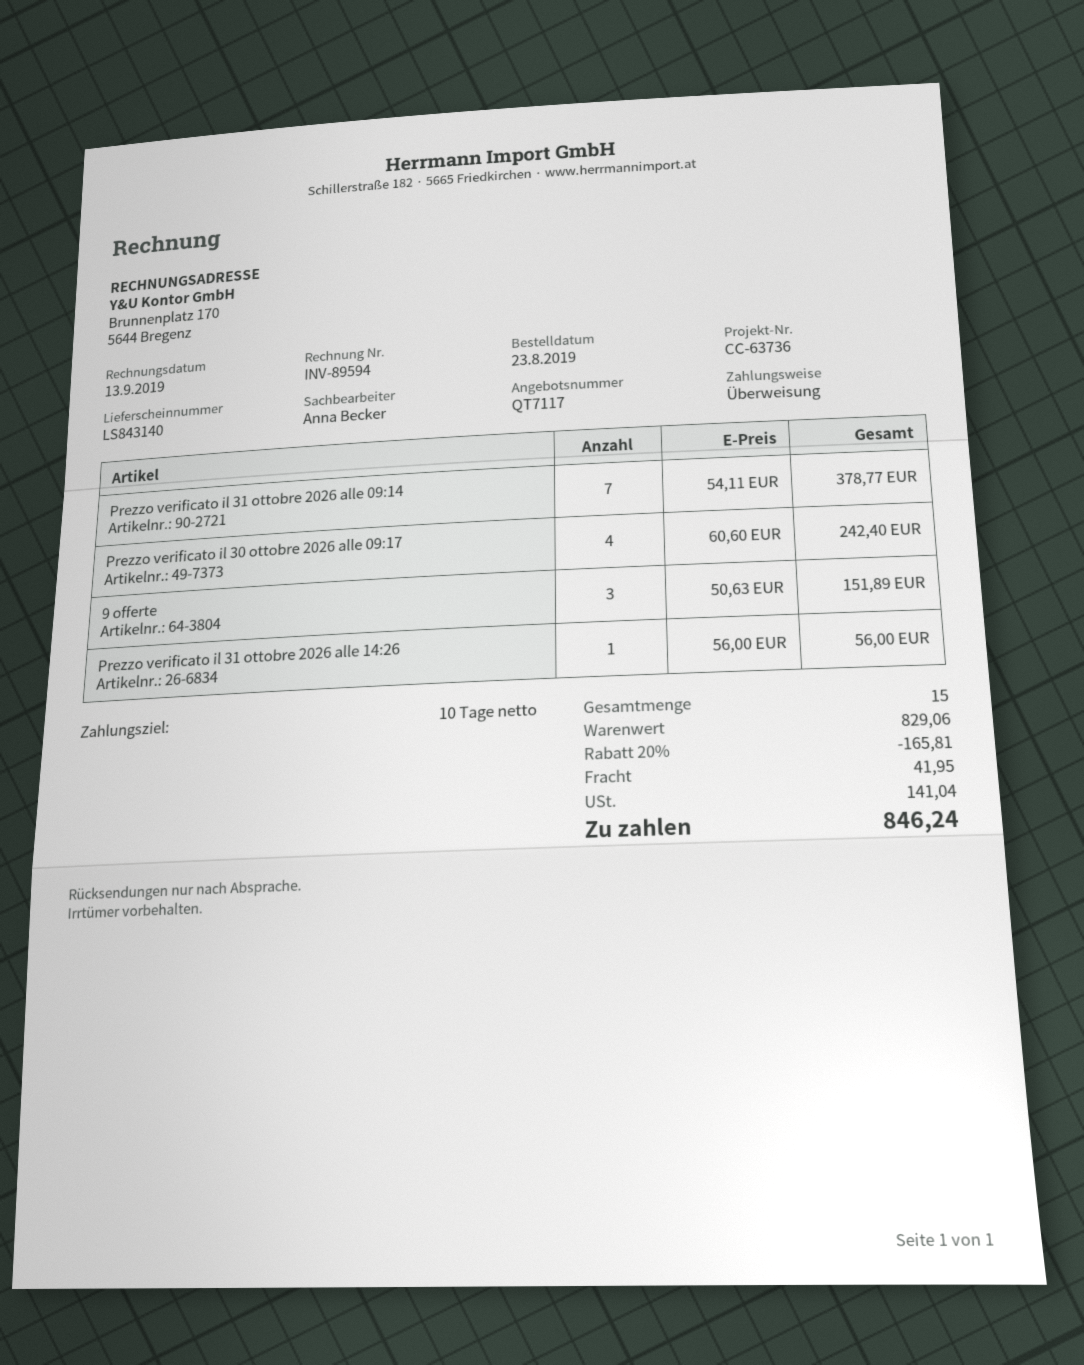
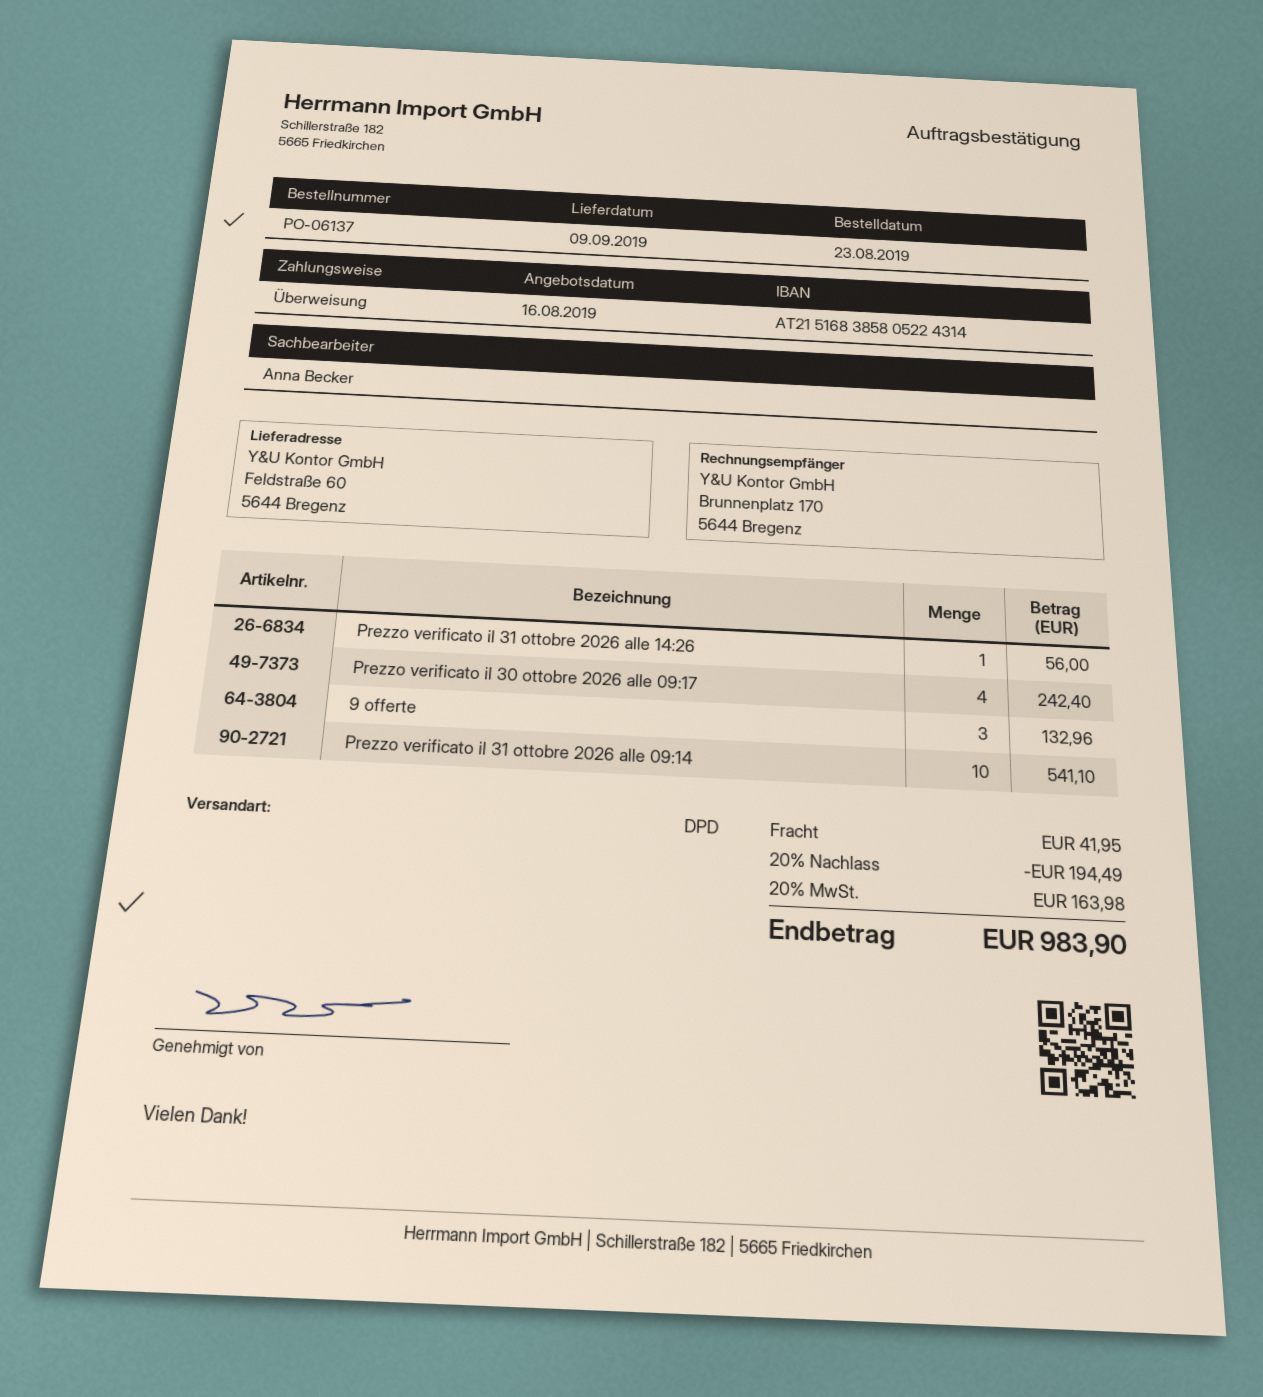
Prezzo verificato il 31 ottobre 2026 alle 09:14: 7 for 378.77 -> 10 for 541.10
9 offerte: 3 for 151.89 -> 3 for 132.96
discount: 20% = 165.81 -> 20% = 194.49
tax: 141.04 -> 163.98
total: 846.24 -> 983.90

